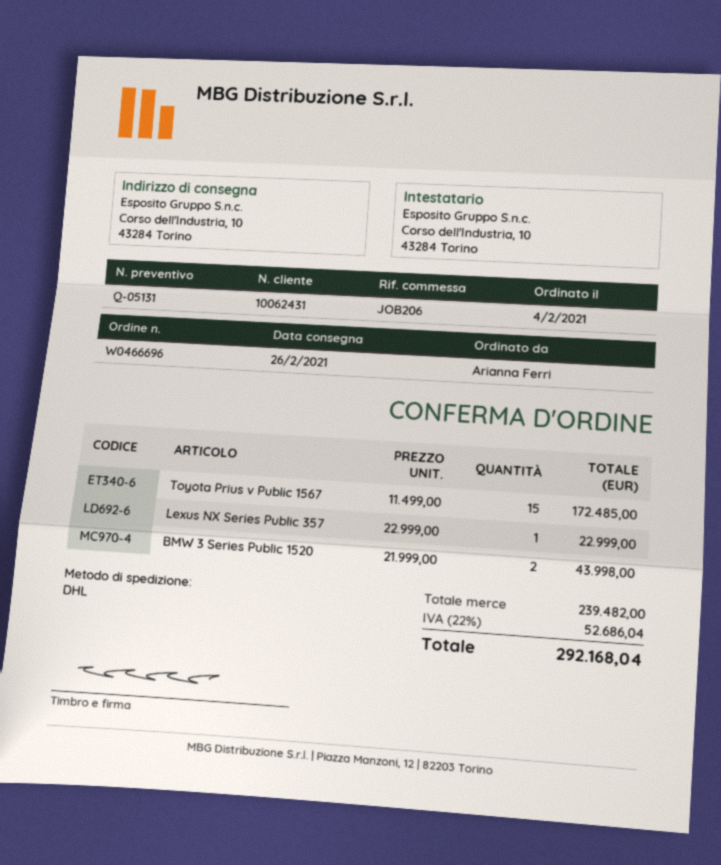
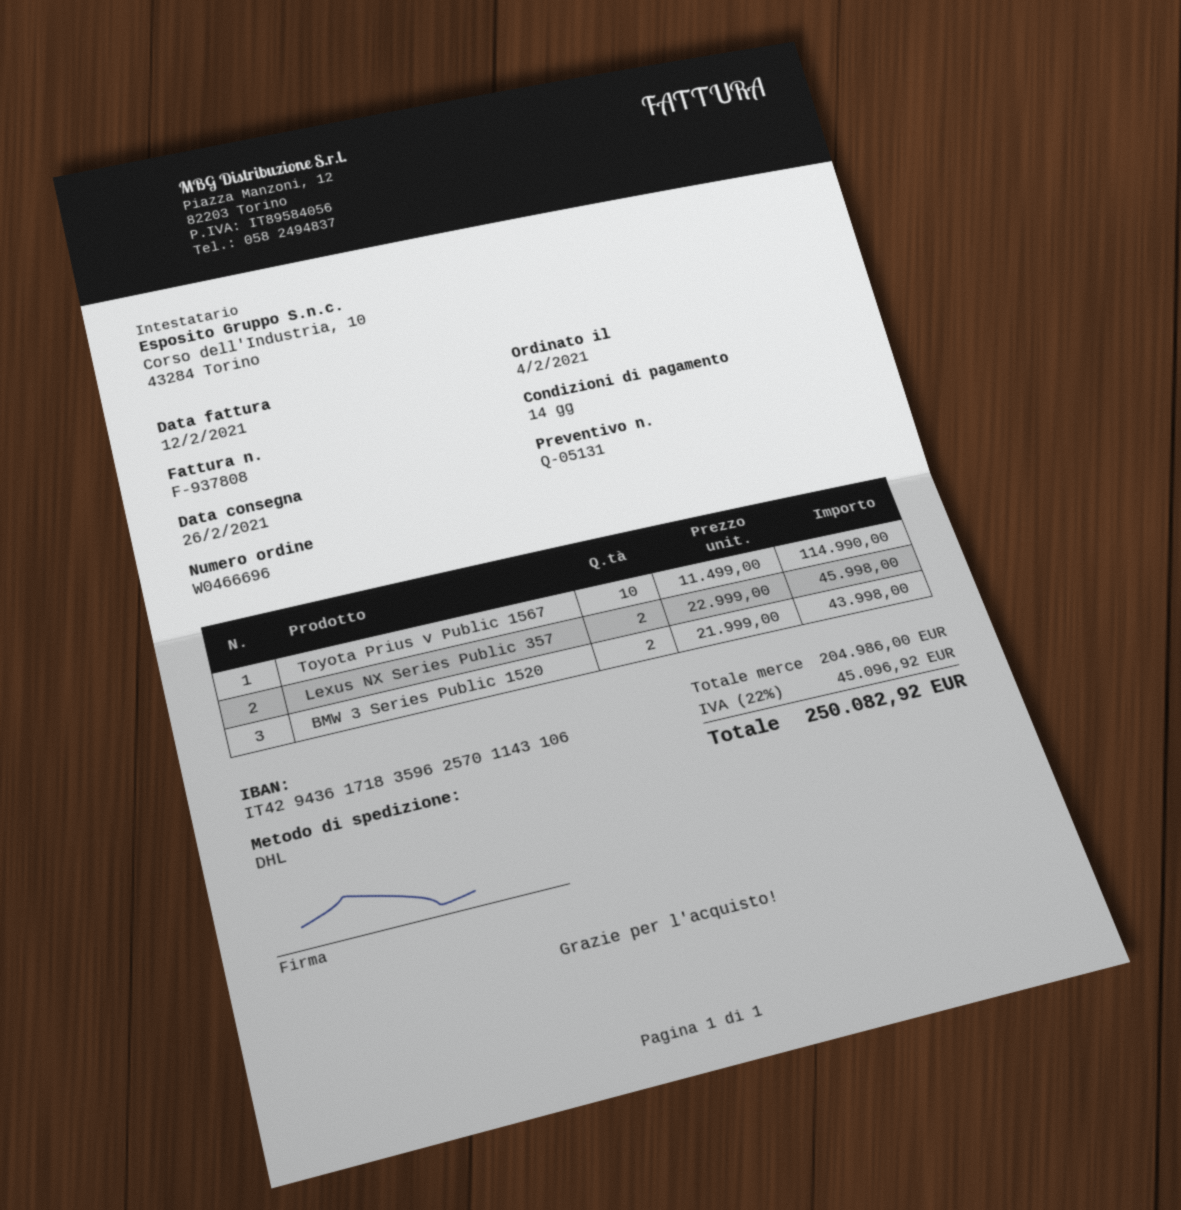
Toyota Prius v Public 1567: 15 x 11499.00 = 172485.00 -> 10 x 11499.00 = 114990.00
Lexus NX Series Public 357: 1 x 22999.00 = 22999.00 -> 2 x 22999.00 = 45998.00
subtotal: 239482.00 -> 204986.00
tax: 22% = 52686.04 -> 22% = 45096.92
total: 292168.04 -> 250082.92

